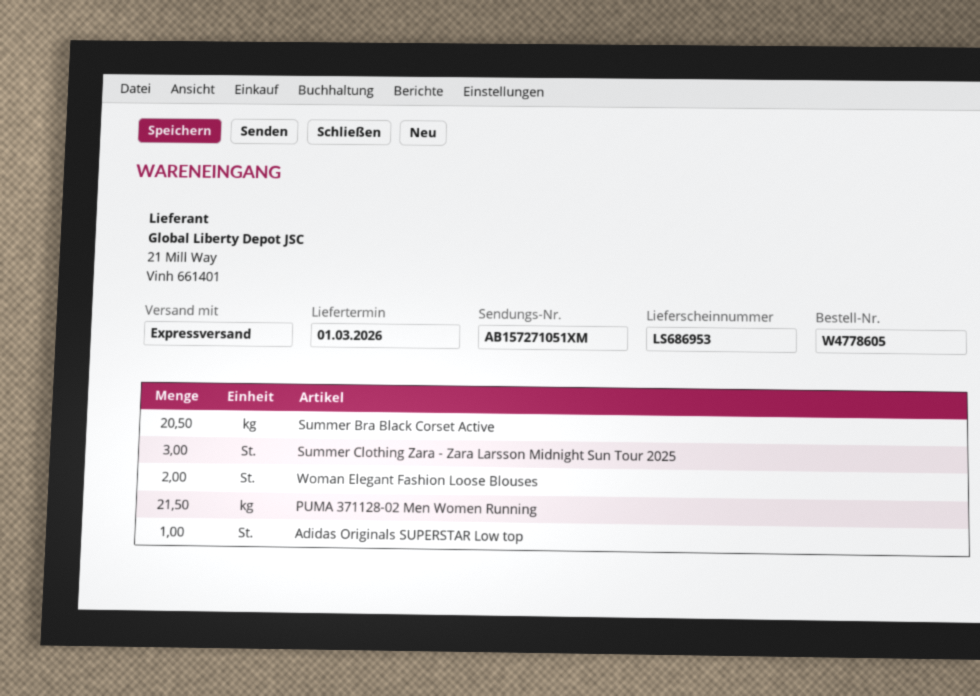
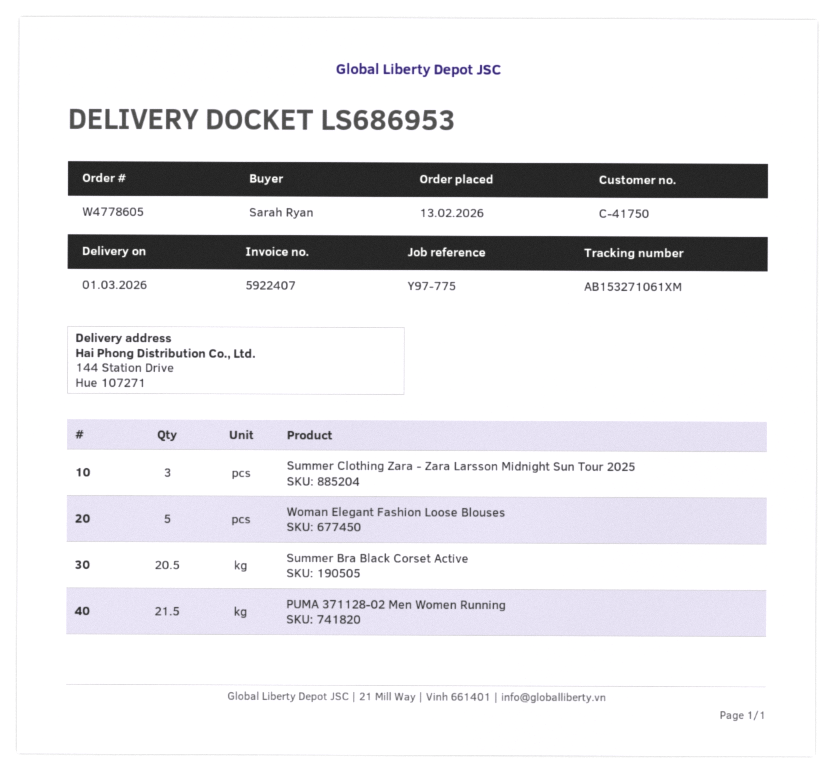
tracking number: AB157271051XM -> AB153271061XM
Woman Elegant Fashion Loose Blouses: 2 -> 5
Adidas Originals SUPERSTAR Low top: 1 -> none

